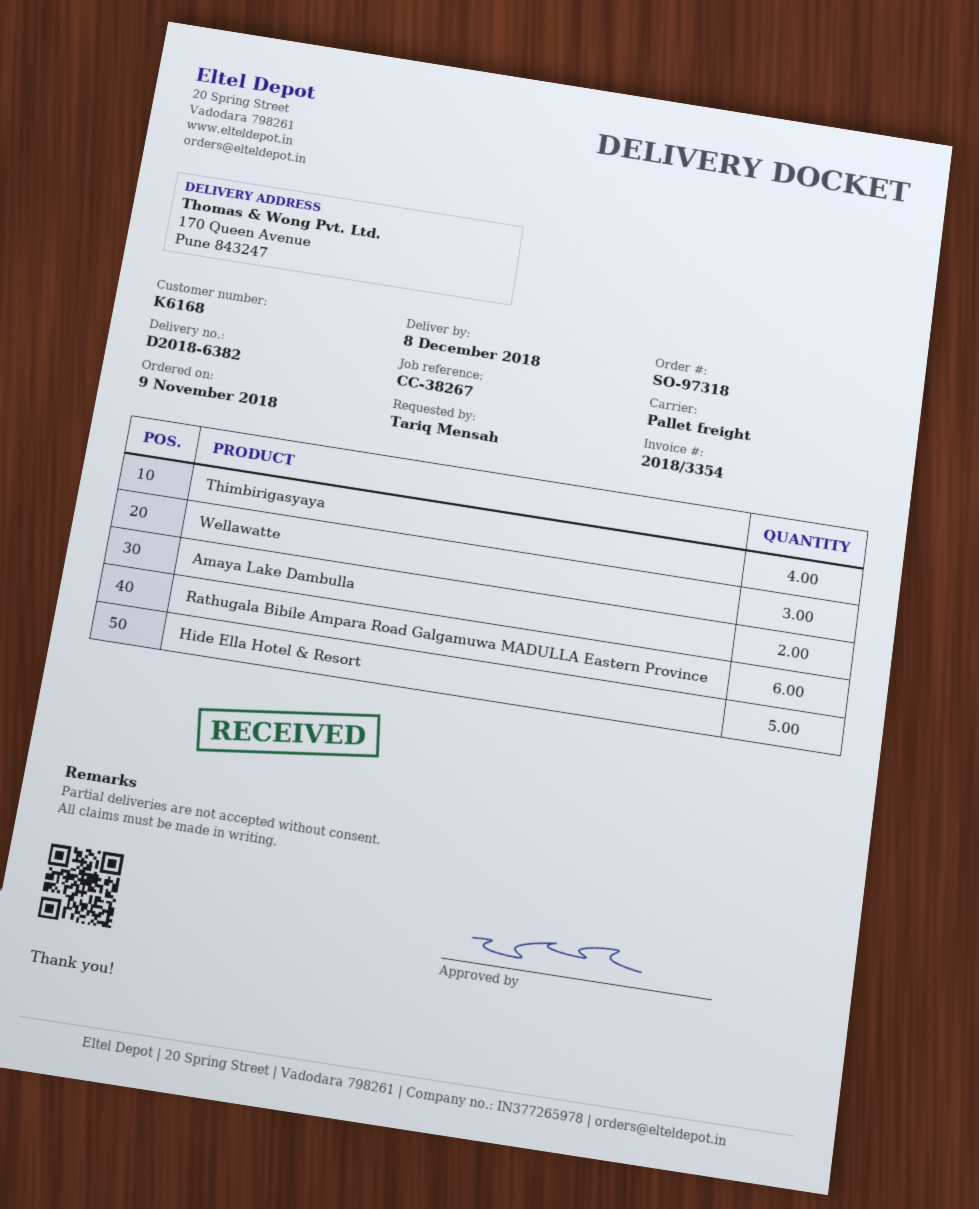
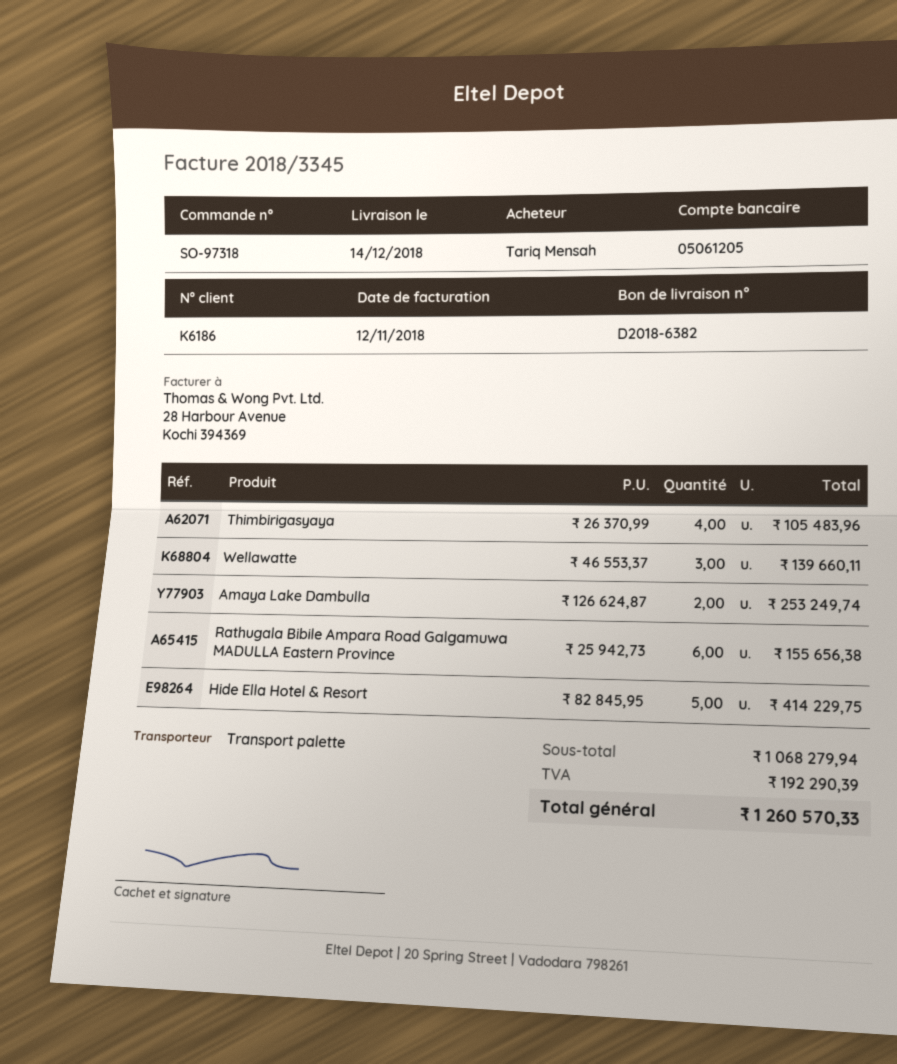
delivery date: 2018-12-08 -> 2018-12-14
invoice number: 2018/3354 -> 2018/3345
customer number: K6168 -> K6186

